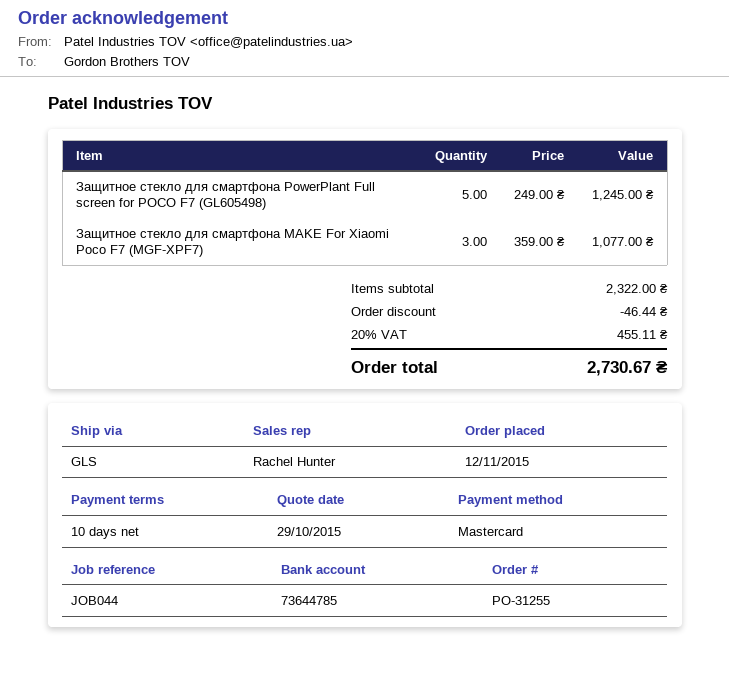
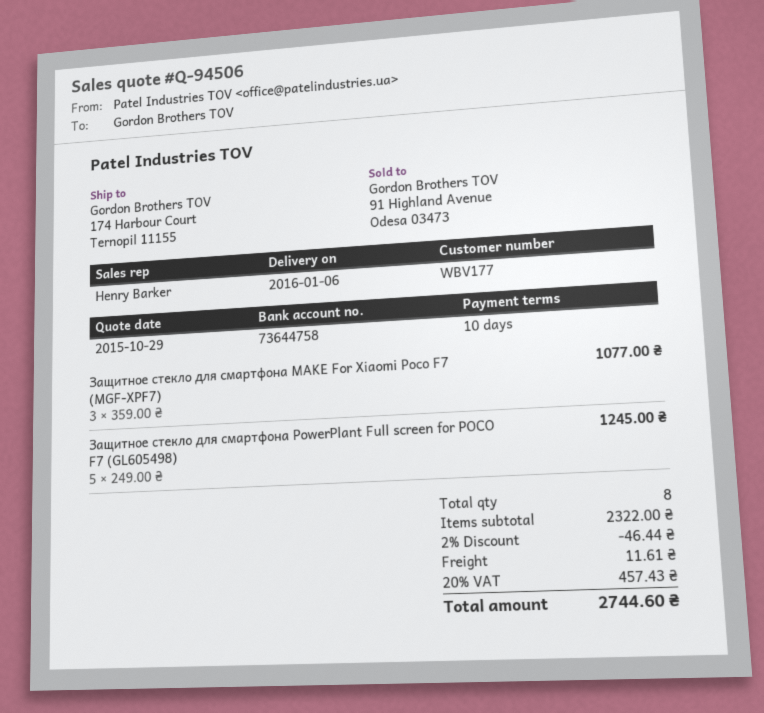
sales rep: Rachel Hunter -> Henry Barker
bank account: 73644785 -> 73644758
shipping: none -> 11.61
tax: 20% = 455.11 -> 20% = 457.43
total: 2730.67 -> 2744.60

